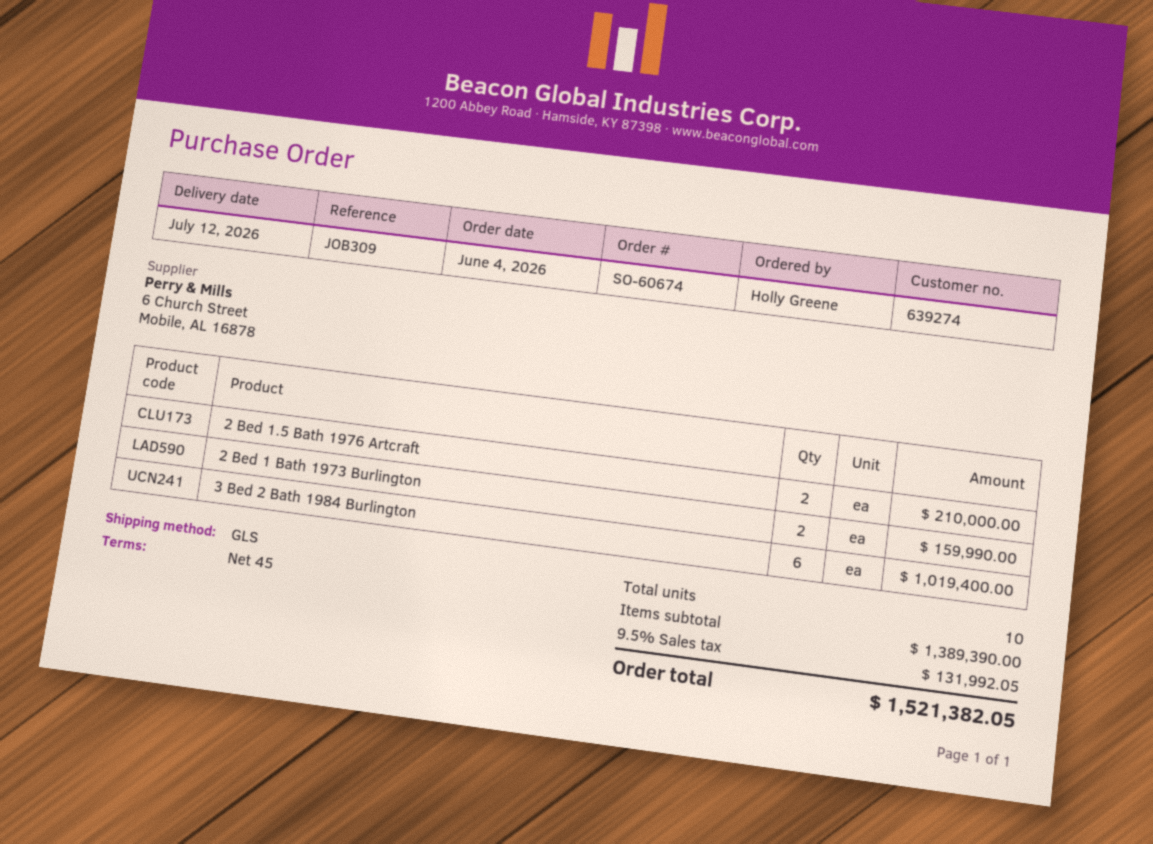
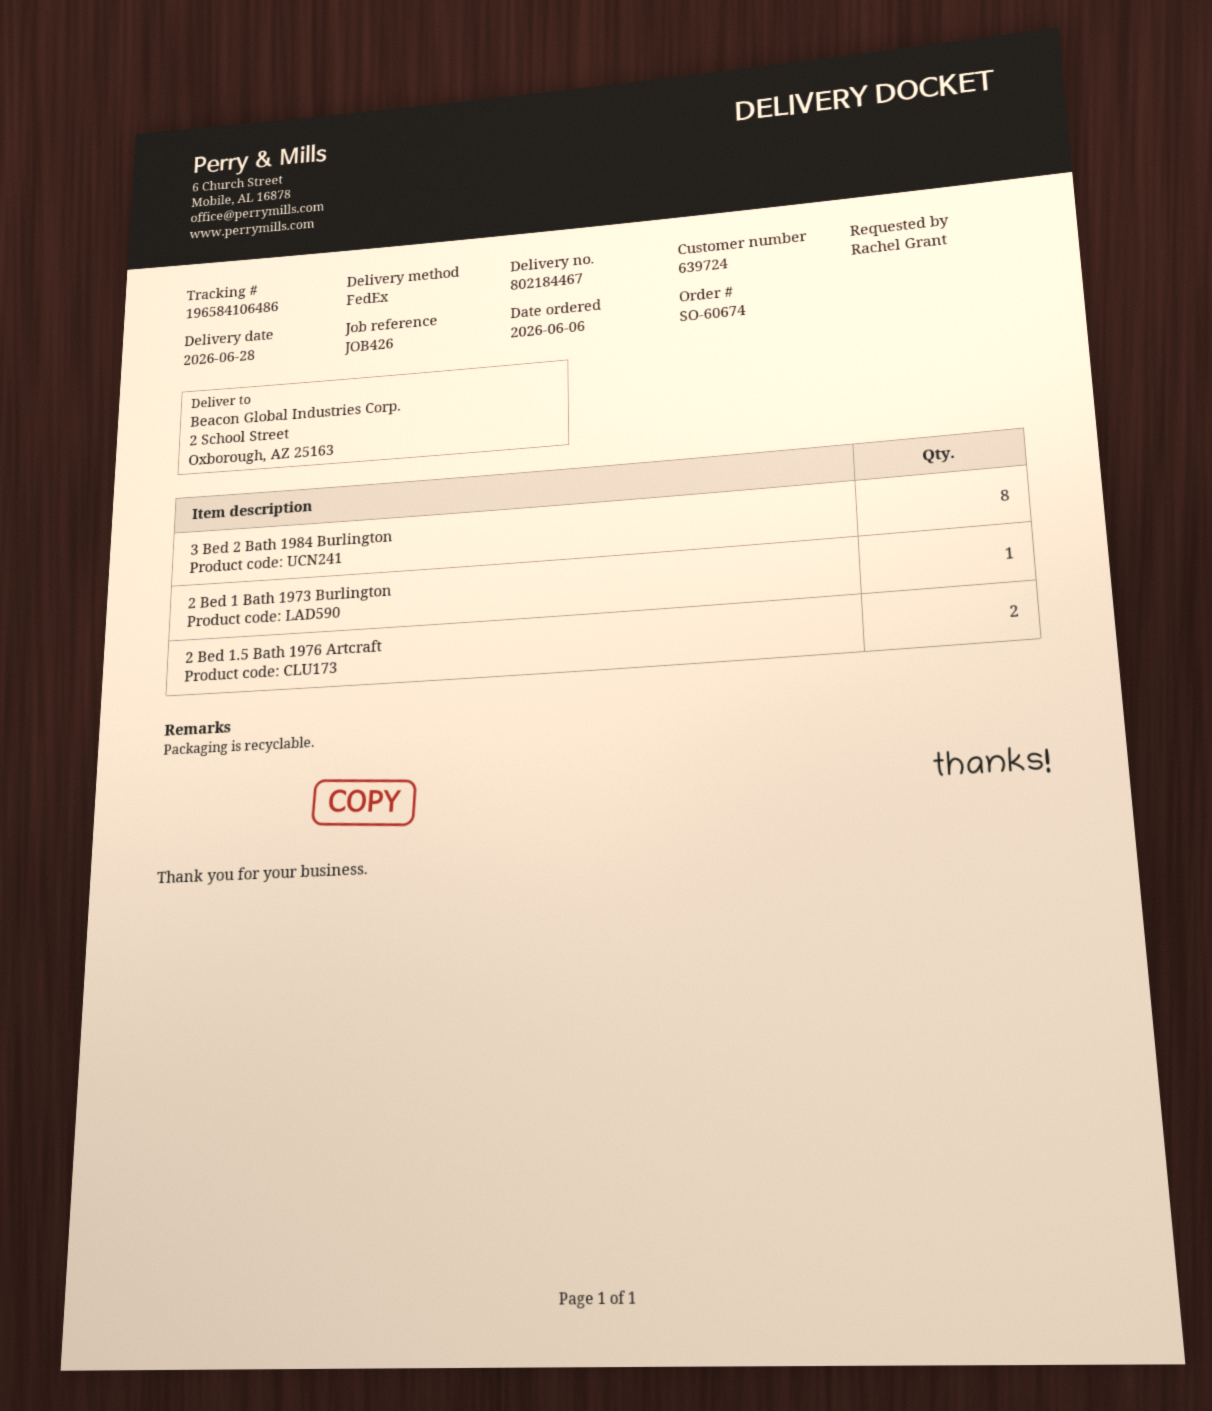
order date: 2026-06-04 -> 2026-06-06
delivery date: 2026-07-12 -> 2026-06-28
customer number: 639274 -> 639724
reference: JOB309 -> JOB426
ordered by: Holly Greene -> Rachel Grant
shipping method: GLS -> FedEx
2 Bed 1 Bath 1973 Burlington: 2 -> 1
3 Bed 2 Bath 1984 Burlington: 6 -> 8

